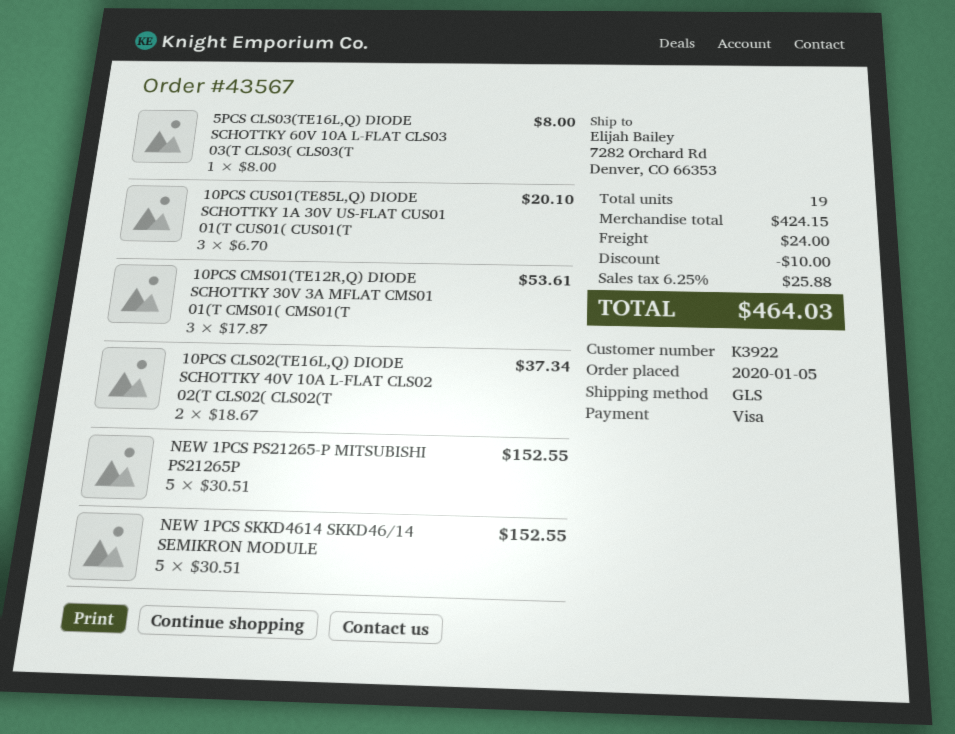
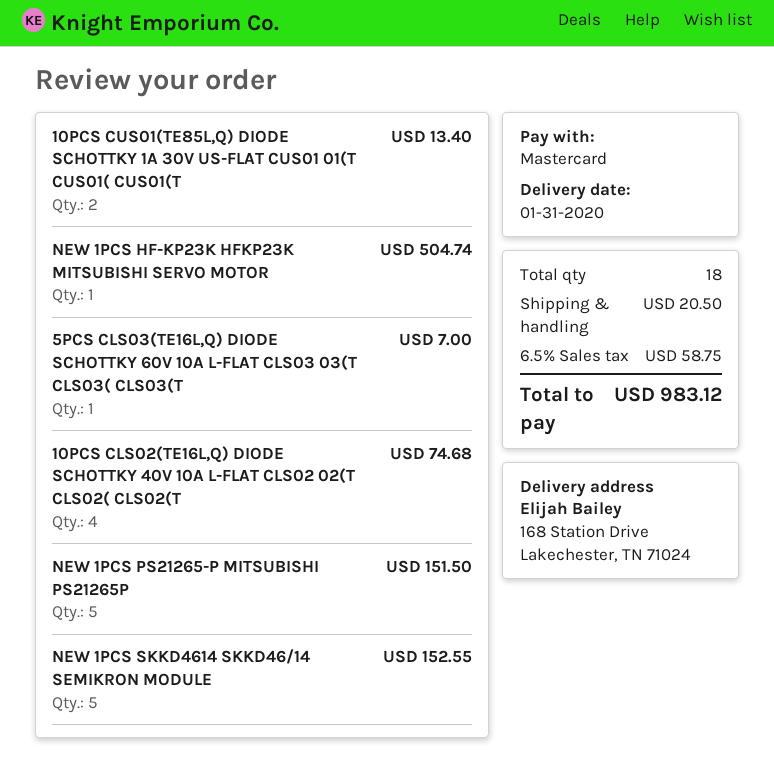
payment method: Visa -> Mastercard
ship to: 7282 Orchard Rd, Denver, CO 66353 -> 168 Station Drive, Lakechester, TN 71024
5PCS CLS03(TE16L,Q) DIODE SCHOTTKY 60V 10A L-FLAT CLS03 03(T CLS03( CLS03(T: 1 for 8.00 -> 1 for 7.00
10PCS CUS01(TE85L,Q) DIODE SCHOTTKY 1A 30V US-FLAT CUS01 01(T CUS01( CUS01(T: 3 for 20.10 -> 2 for 13.40
10PCS CMS01(TE12R,Q) DIODE SCHOTTKY 30V 3A MFLAT CMS01 01(T CMS01( CMS01(T: 3 for 53.61 -> none
10PCS CLS02(TE16L,Q) DIODE SCHOTTKY 40V 10A L-FLAT CLS02 02(T CLS02( CLS02(T: 2 for 37.34 -> 4 for 74.68
NEW 1PCS PS21265-P MITSUBISHI PS21265P: 5 for 152.55 -> 5 for 151.50
NEW 1PCS HF-KP23K HFKP23K MITSUBISHI SERVO MOTOR: none -> 1 for 504.74
total quantity: 19 -> 18
discount: 10.00 -> none
shipping: 24.00 -> 20.50
tax: 6.25% = 25.88 -> 6.5% = 58.75
total: 464.03 -> 983.12

